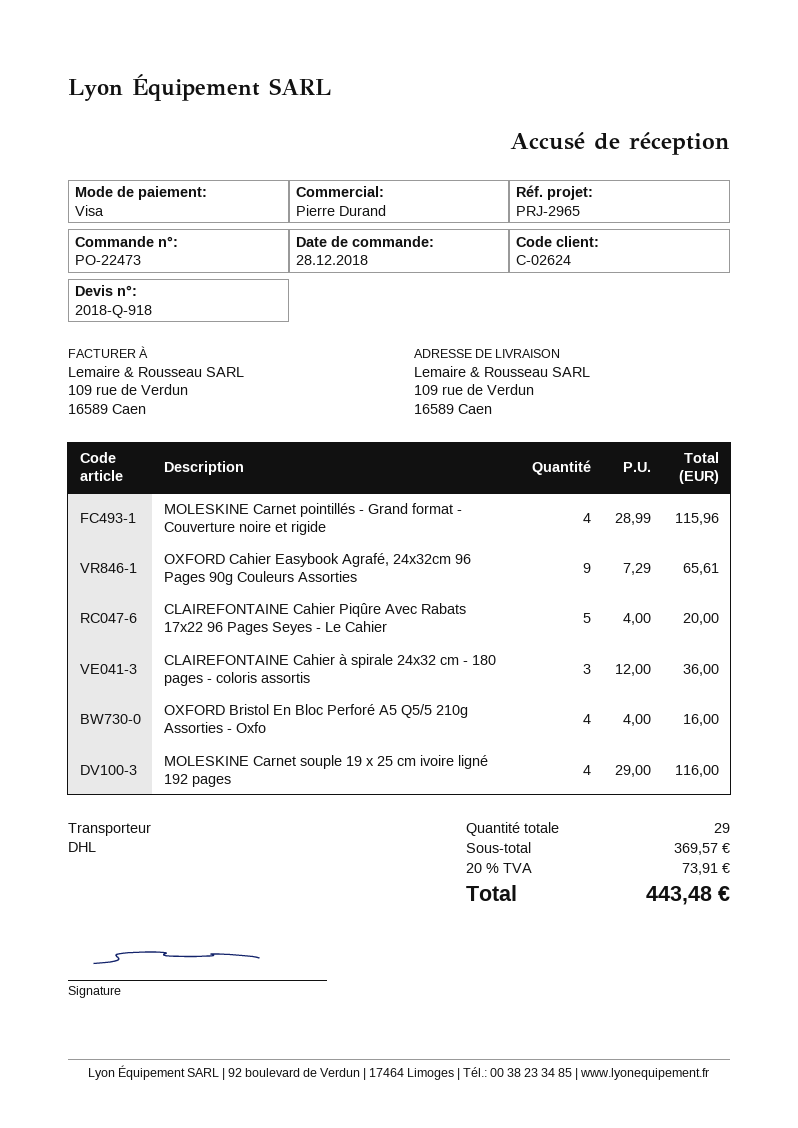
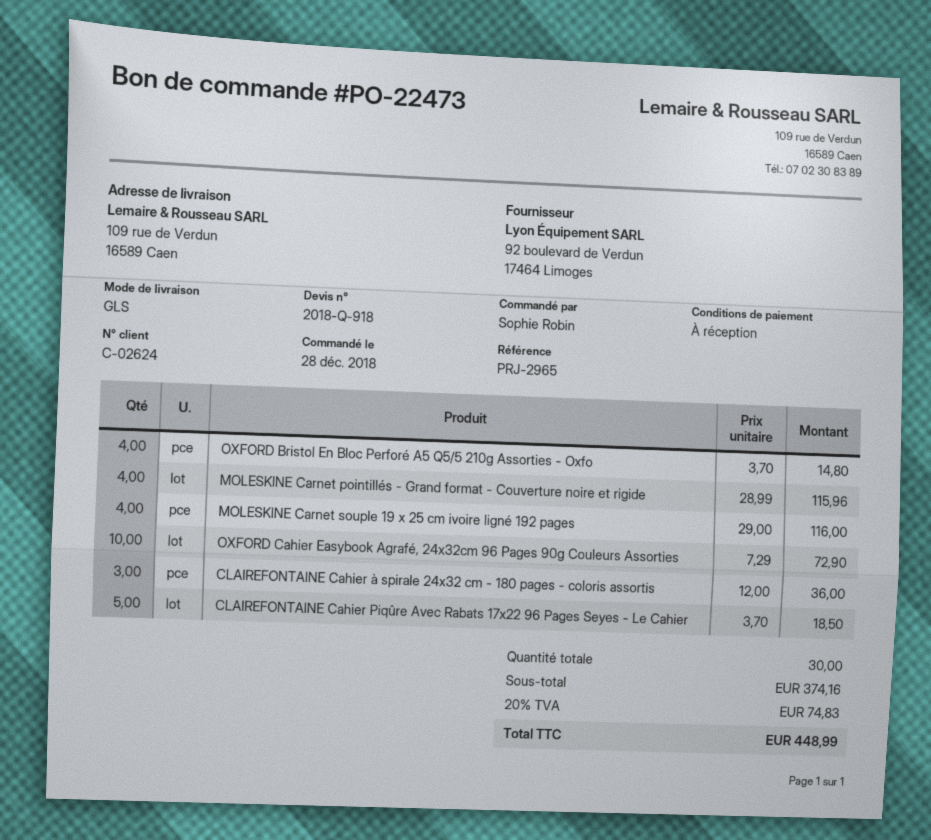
shipping method: DHL -> GLS
OXFORD Cahier Easybook Agrafé, 24x32cm 96 Pages 90g Couleurs Assorties: 9 x 7.29 = 65.61 -> 10 x 7.29 = 72.90
CLAIREFONTAINE Cahier Piqûre Avec Rabats 17x22 96 Pages Seyes - Le Cahier: 5 x 4.00 = 20.00 -> 5 x 3.70 = 18.50
OXFORD Bristol En Bloc Perforé A5 Q5/5 210g Assorties - Oxfo: 4 x 4.00 = 16.00 -> 4 x 3.70 = 14.80
total quantity: 29 -> 30
subtotal: 369.57 -> 374.16
tax: 20% = 73.91 -> 20% = 74.83
total: 443.48 -> 448.99

